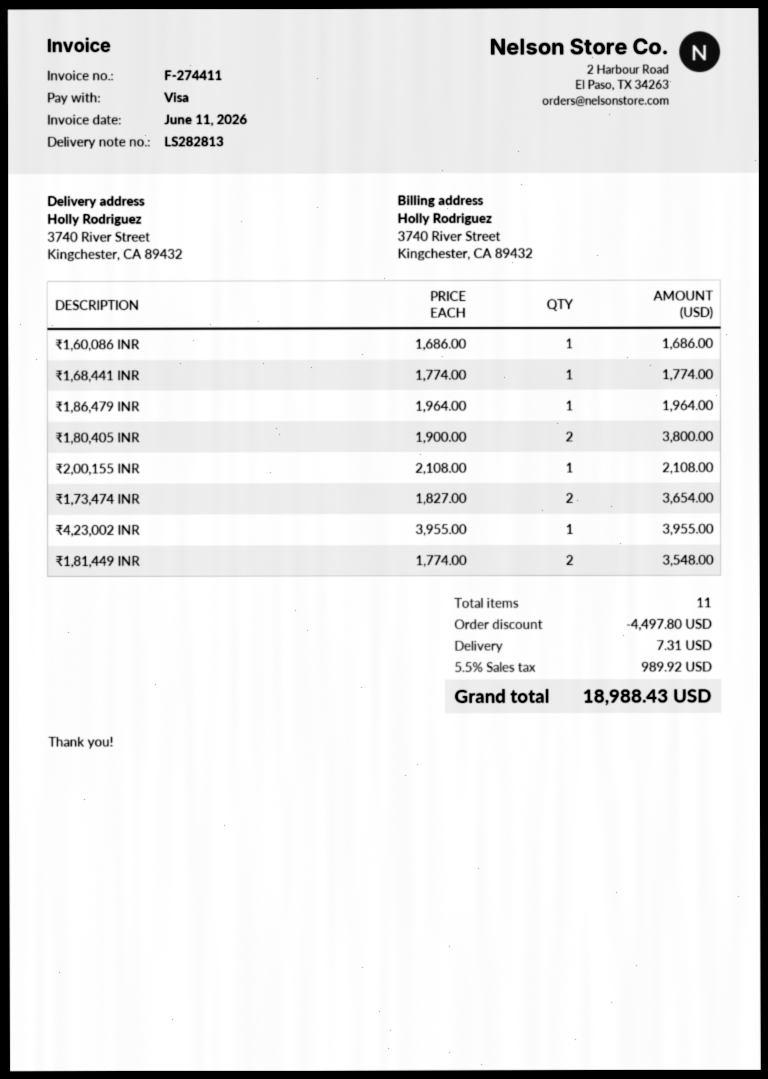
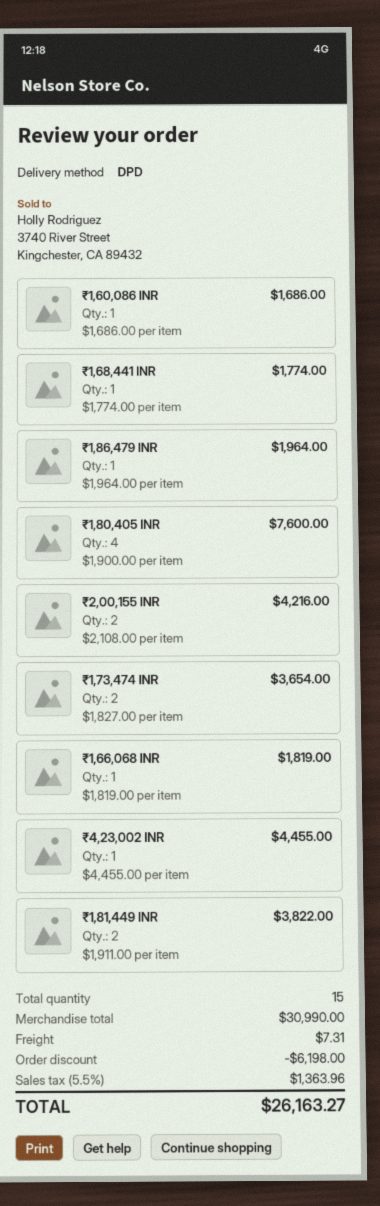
₹1,80,405 INR: 2 x 1900.00 = 3800.00 -> 4 x 1900.00 = 7600.00
₹2,00,155 INR: 1 x 2108.00 = 2108.00 -> 2 x 2108.00 = 4216.00
₹4,23,002 INR: 1 x 3955.00 = 3955.00 -> 1 x 4455.00 = 4455.00
₹1,81,449 INR: 2 x 1774.00 = 3548.00 -> 2 x 1911.00 = 3822.00
₹1,66,068 INR: none -> 1 x 1819.00 = 1819.00
total quantity: 11 -> 15
discount: 4497.80 -> 6198.00
tax: 5.5% = 989.92 -> 5.5% = 1363.96
total: 18988.43 -> 26163.27

